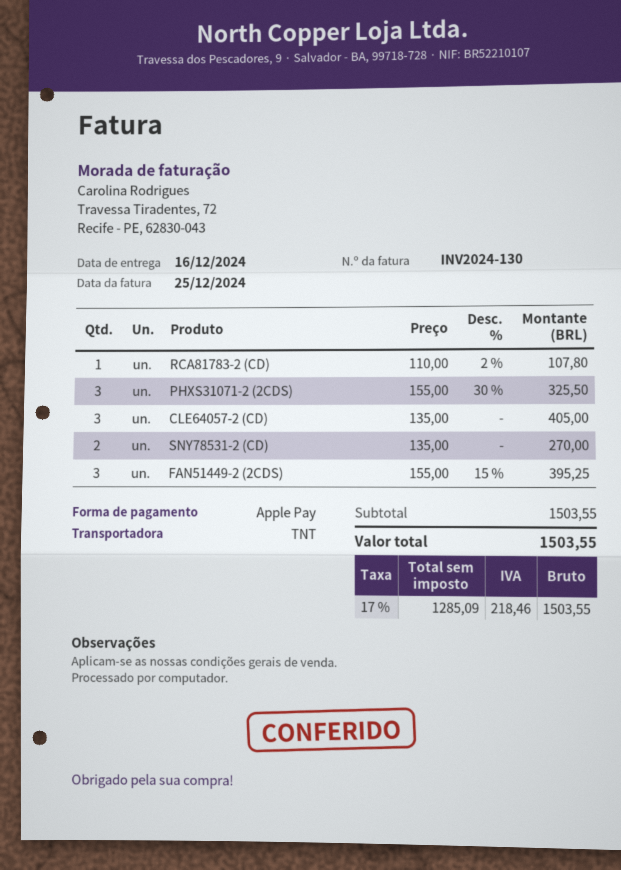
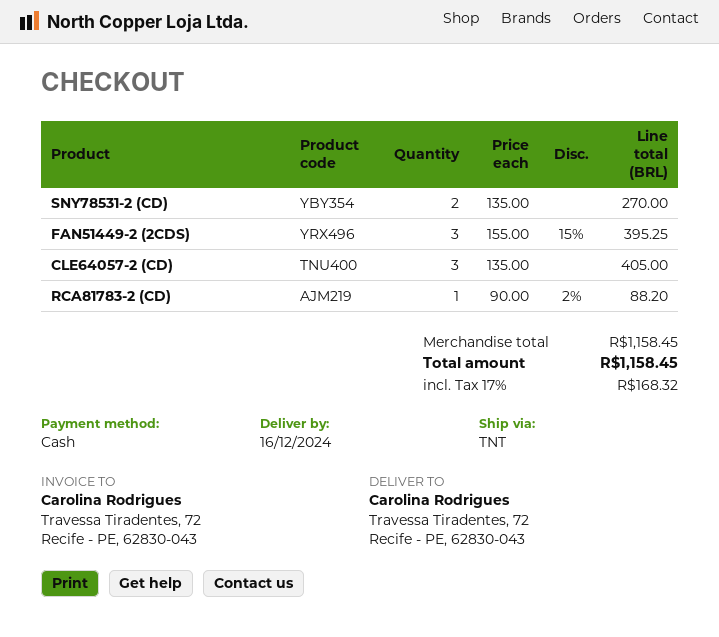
payment method: Apple Pay -> cash
RCA81783-2 (CD): 1 x 110.00 - 2% = 107.80 -> 1 x 90.00 - 2% = 88.20
PHXS31071-2 (2CDS): 3 x 155.00 - 30% = 325.50 -> none
subtotal: 1503.55 -> 1158.45
tax: 17% = 218.46 -> 17% = 168.32
total: 1503.55 -> 1158.45

